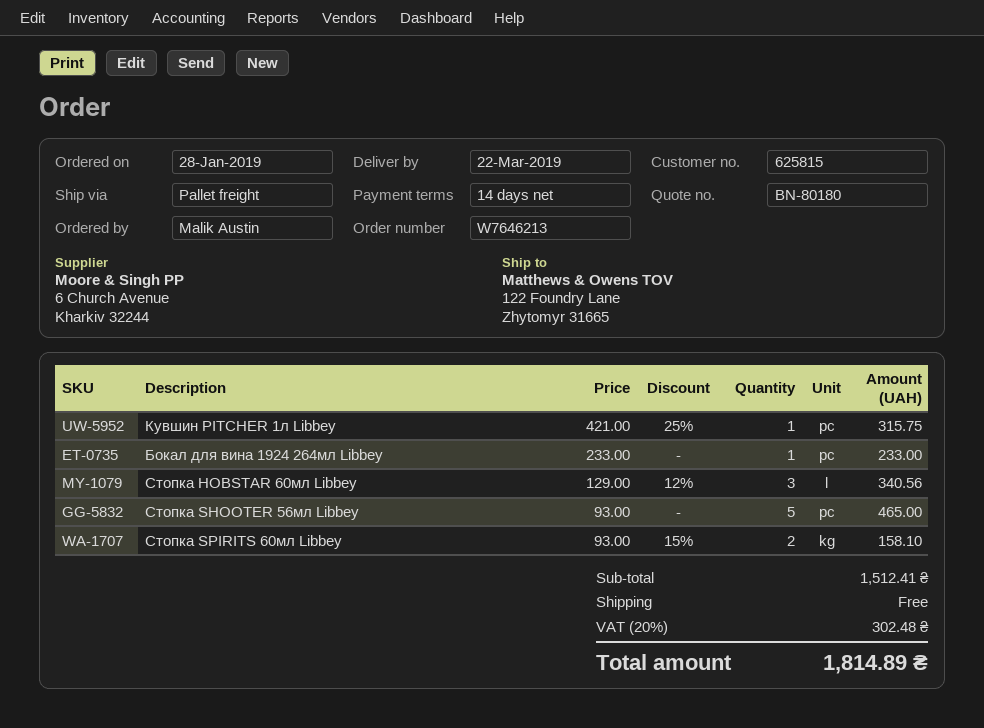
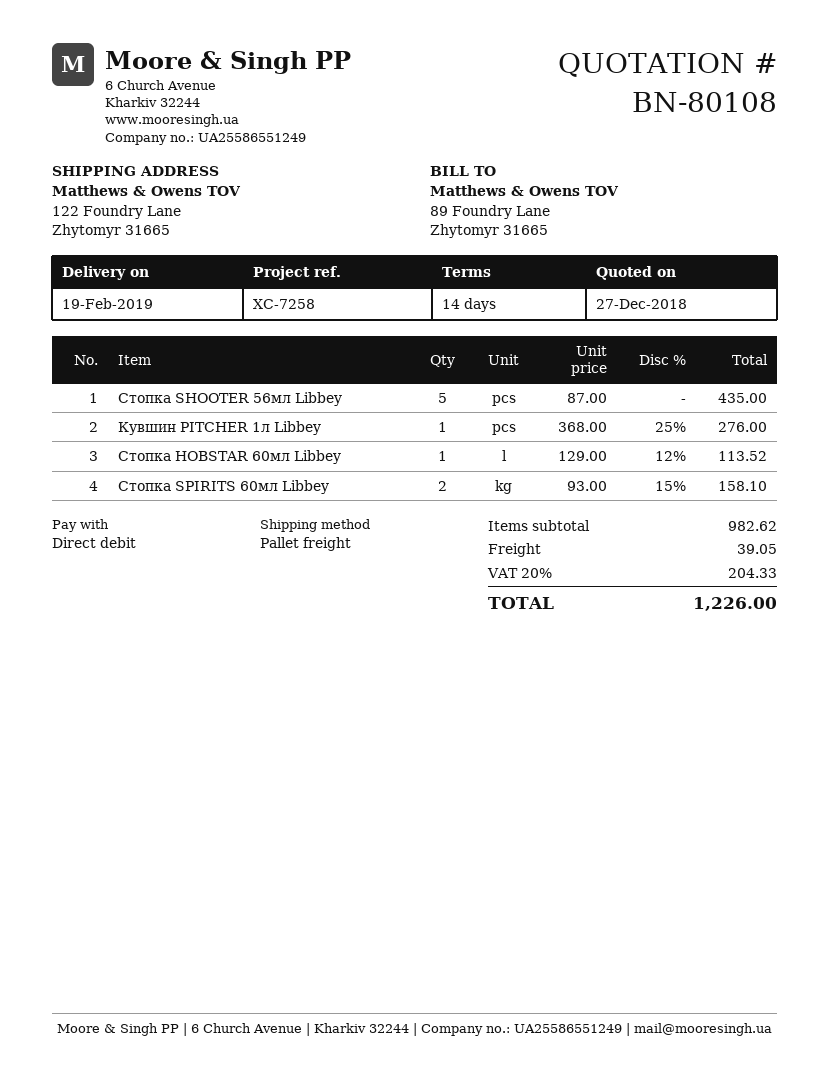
quote number: BN-80180 -> BN-80108
delivery date: 2019-03-22 -> 2019-02-19
Кувшин PITCHER 1л Libbey: 1 x 421.00 - 25% = 315.75 -> 1 x 368.00 - 25% = 276.00
Бокал для вина 1924 264мл Libbey: 1 x 233.00 = 233.00 -> none
Стопка HOBSTAR 60мл Libbey: 3 x 129.00 - 12% = 340.56 -> 1 x 129.00 - 12% = 113.52
Стопка SHOOTER 56мл Libbey: 5 x 93.00 = 465.00 -> 5 x 87.00 = 435.00
subtotal: 1512.41 -> 982.62
shipping: 0.00 -> 39.05
tax: 20% = 302.48 -> 20% = 204.33
total: 1814.89 -> 1226.00

